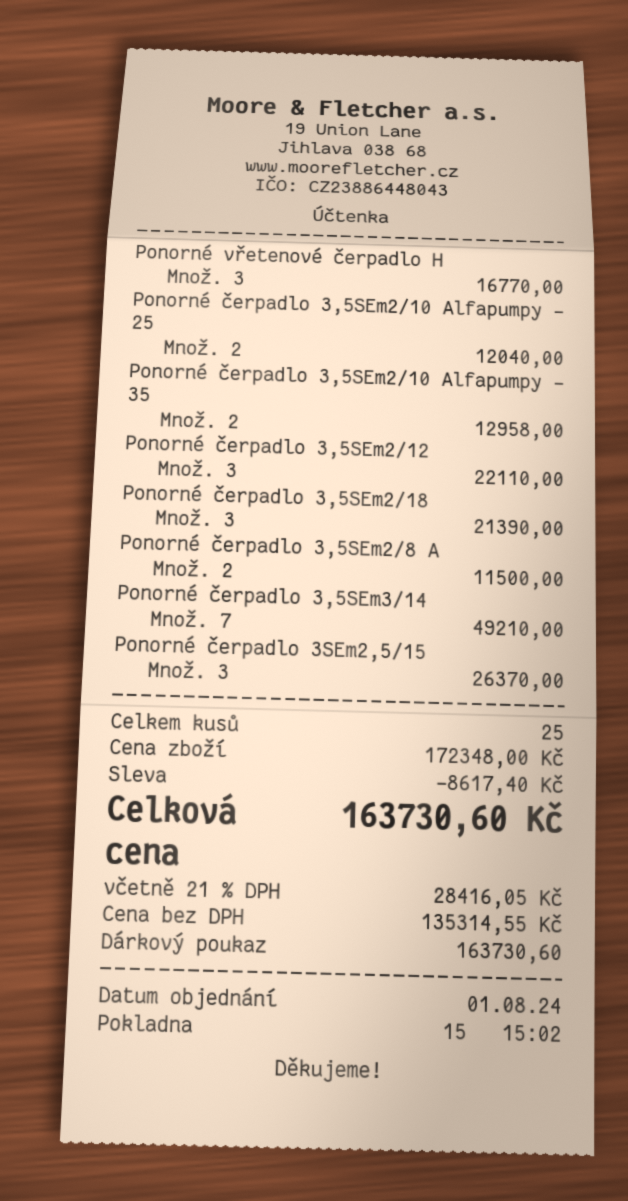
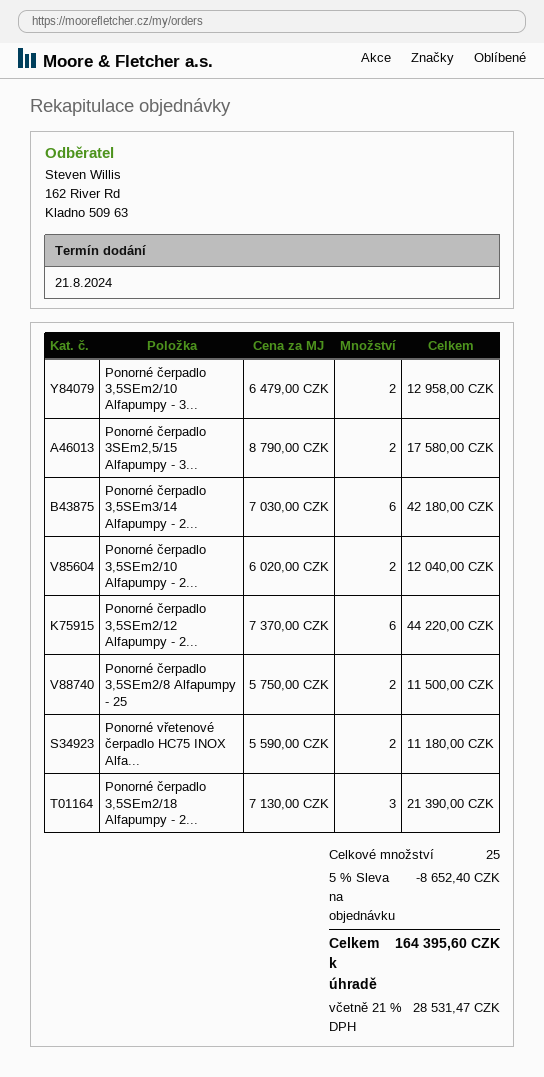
Ponorné vřetenové čerpadlo H: 3 for 16770.00 -> 2 for 11180.00
Ponorné čerpadlo 3,5SEm2/12: 3 for 22110.00 -> 6 for 44220.00
Ponorné čerpadlo 3,5SEm3/14: 7 for 49210.00 -> 6 for 42180.00
Ponorné čerpadlo 3SEm2,5/15: 3 for 26370.00 -> 2 for 17580.00
discount: 8617.40 -> 8652.40
tax: 21% = 28416.05 -> 21% = 28531.47
total: 163730.60 -> 164395.60

